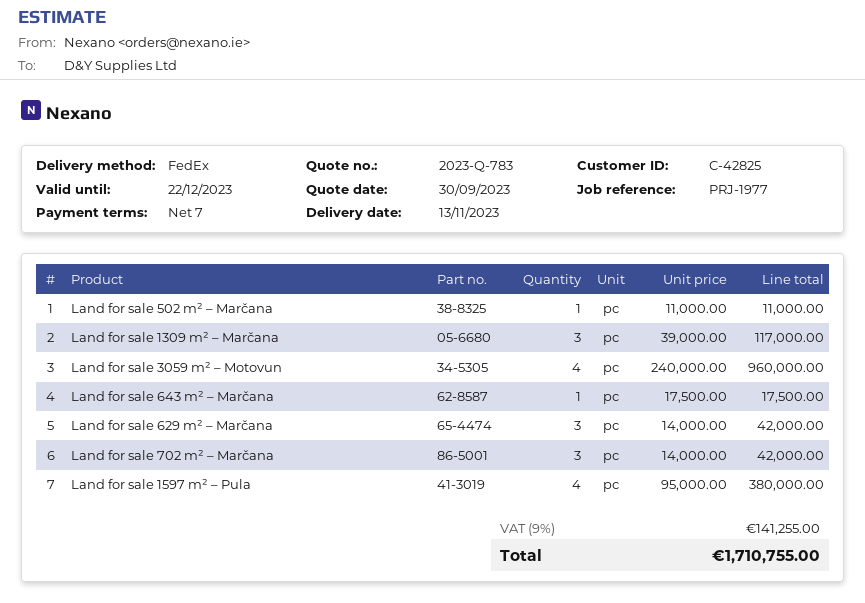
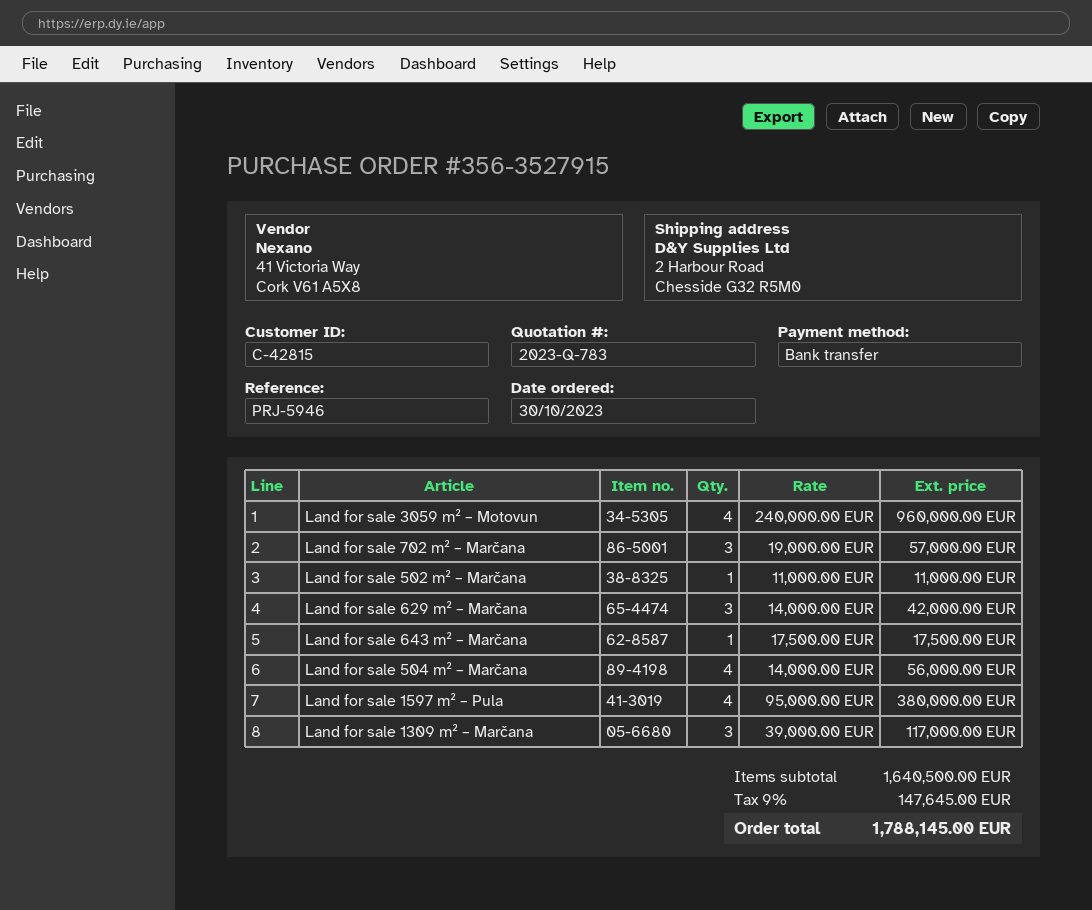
customer number: C-42825 -> C-42815
reference: PRJ-1977 -> PRJ-5946
Land for sale 702 m² – Marčana: 3 x 14000.00 = 42000.00 -> 3 x 19000.00 = 57000.00
Land for sale 504 m² – Marčana: none -> 4 x 14000.00 = 56000.00
tax: 9% = 141255.00 -> 9% = 147645.00
total: 1710755.00 -> 1788145.00

